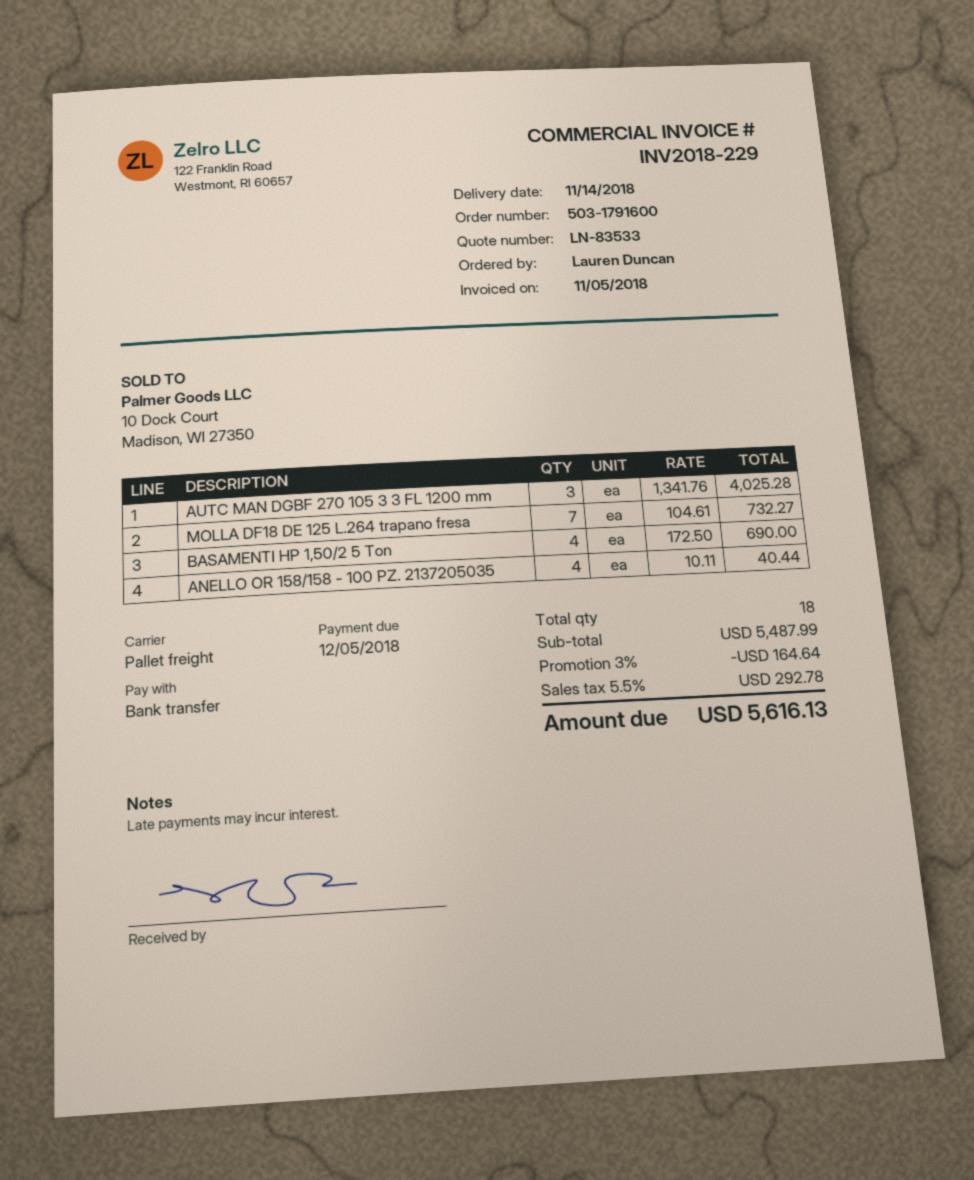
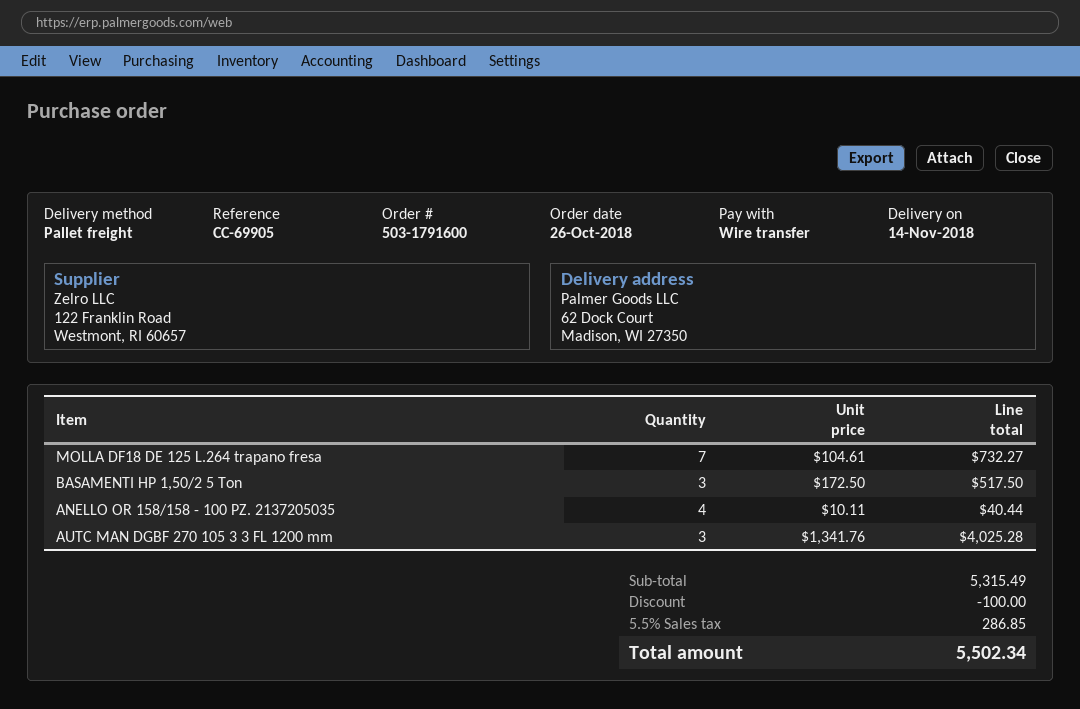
BASAMENTI HP 1,50/2 5 Ton: 4 x 172.50 = 690.00 -> 3 x 172.50 = 517.50
subtotal: 5487.99 -> 5315.49
discount: 164.64 -> 100.00
tax: 5.5% = 292.78 -> 5.5% = 286.85
total: 5616.13 -> 5502.34

